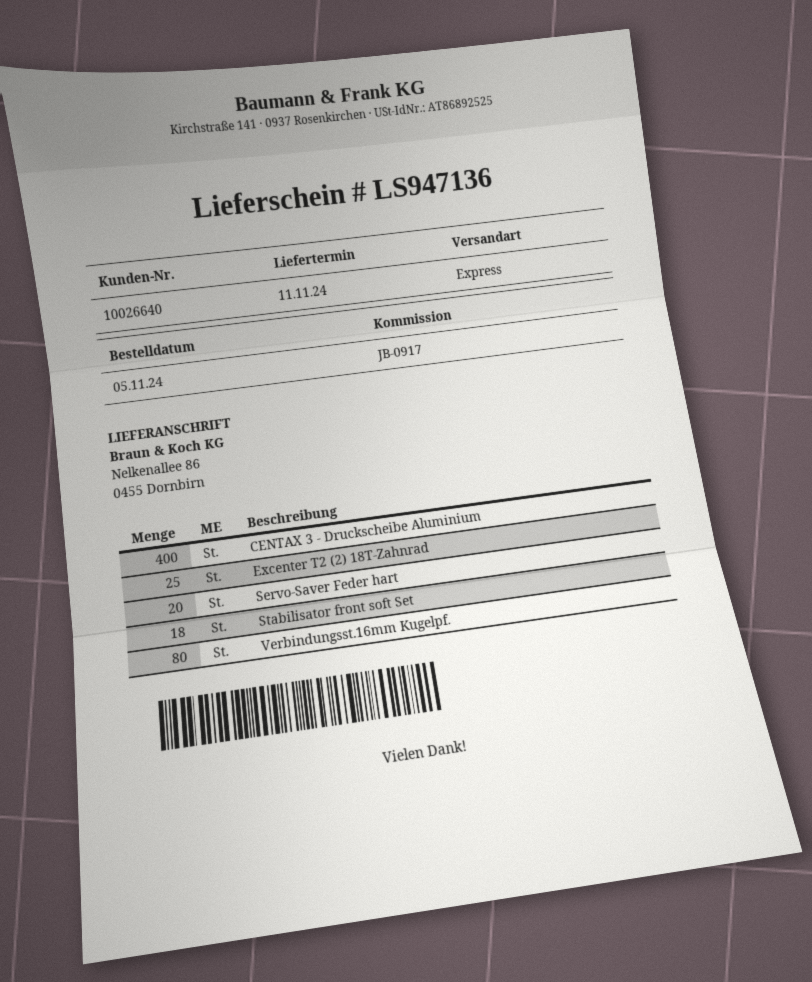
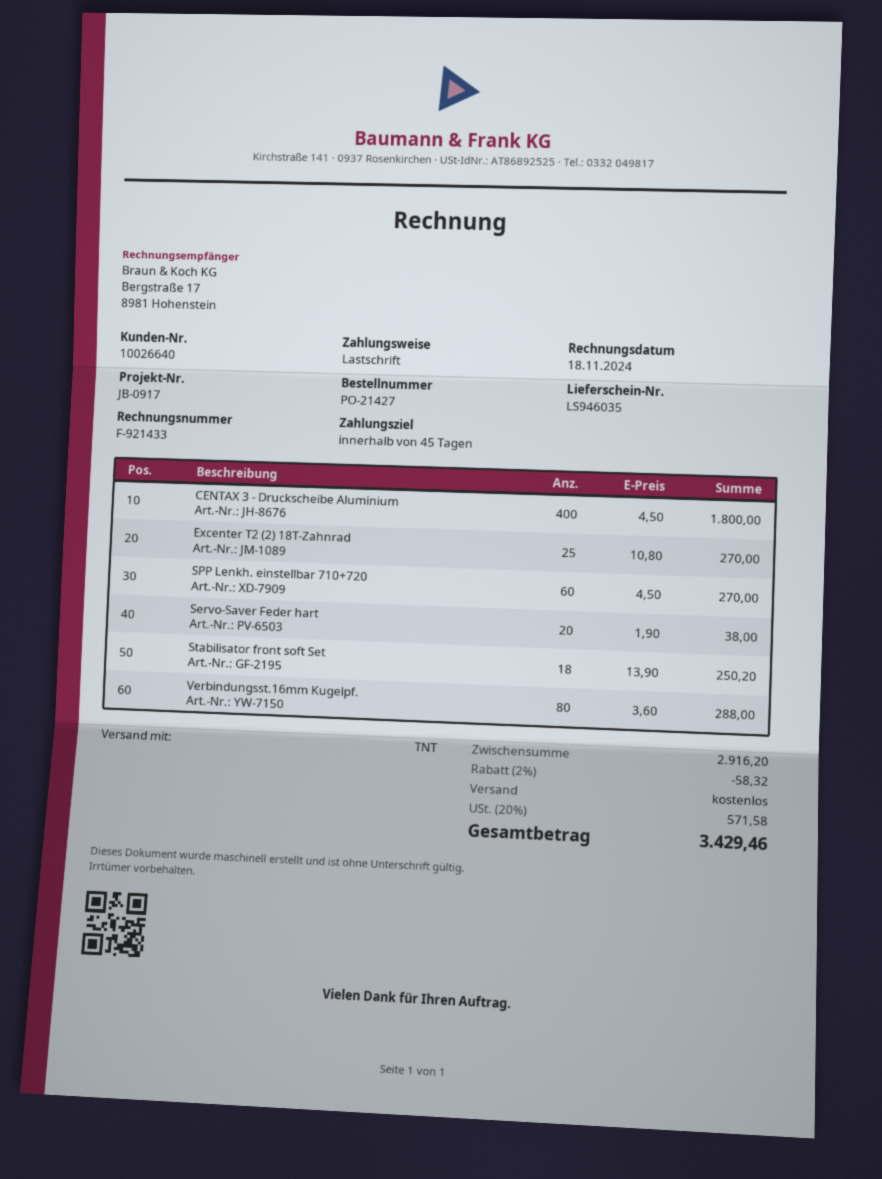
delivery note number: LS947136 -> LS946035
shipping method: express -> TNT
SPP Lenkh. einstellbar 710+720: none -> 60

